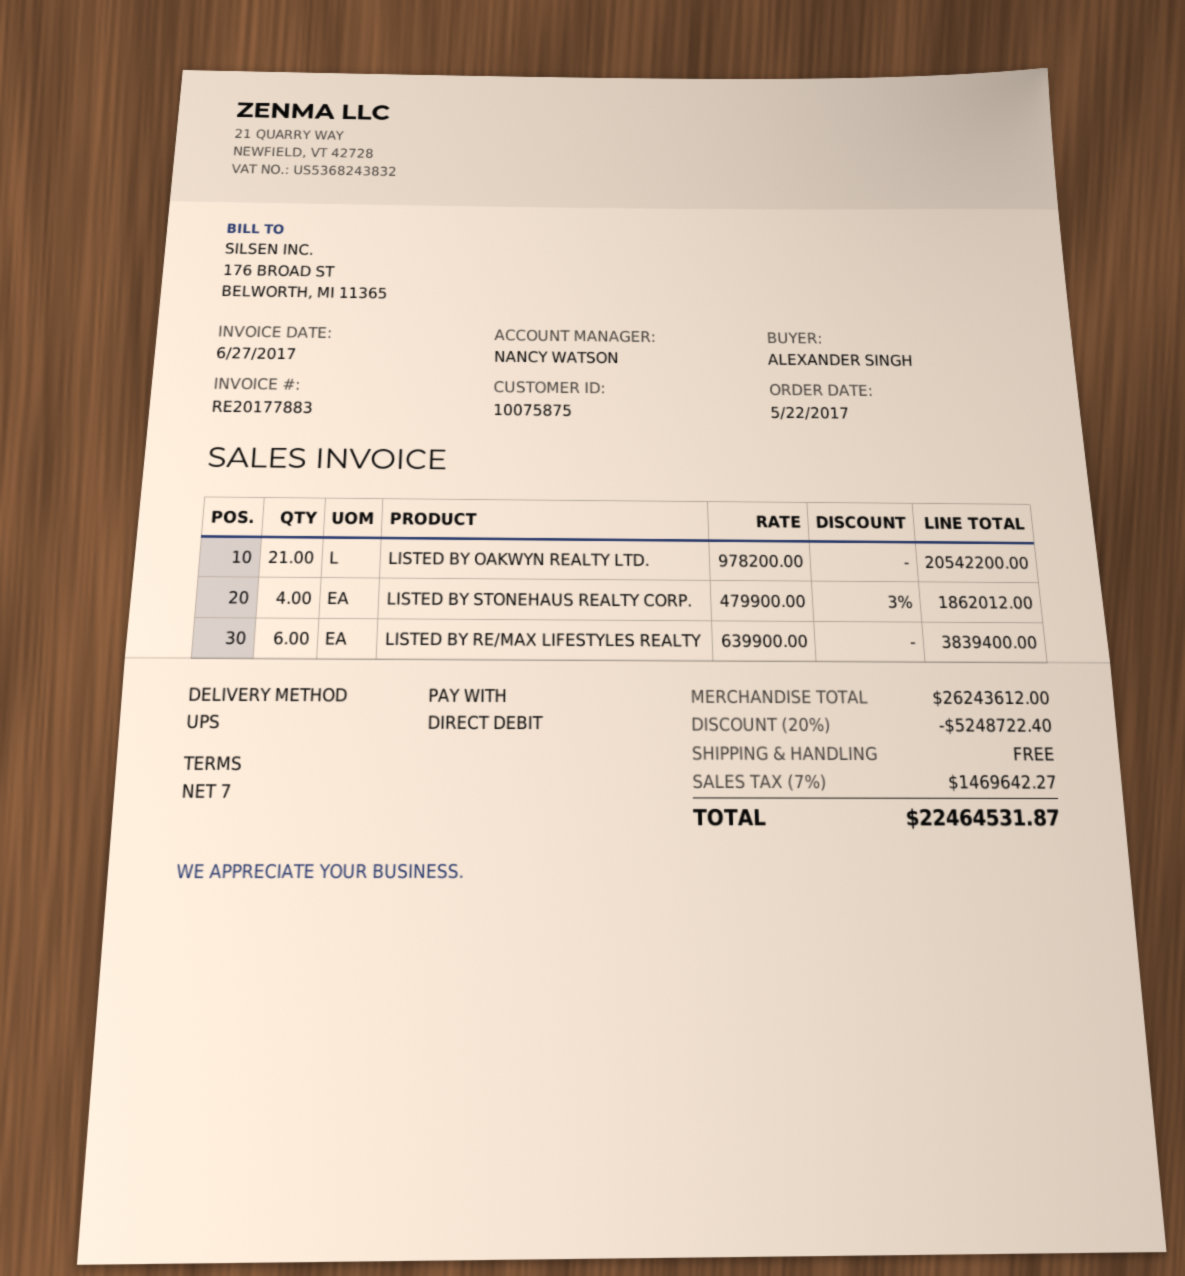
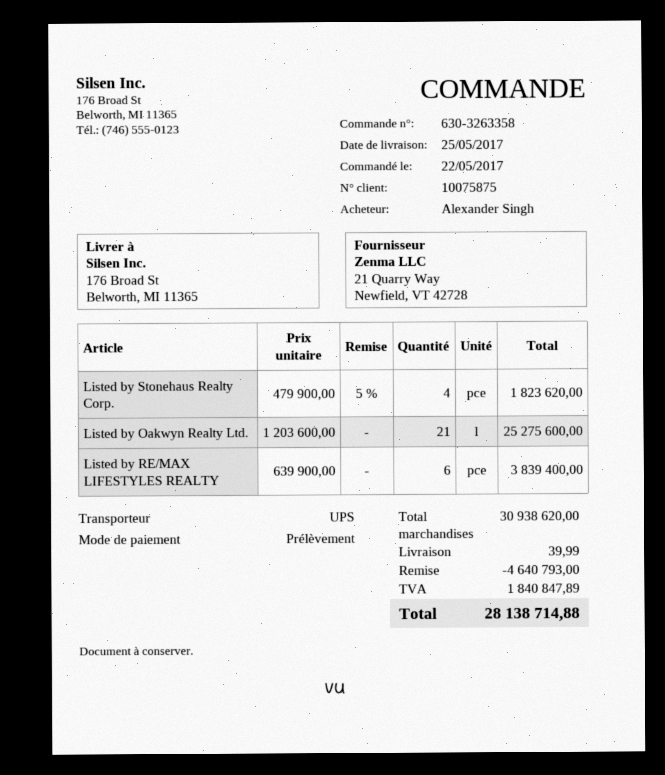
LISTED BY OAKWYN REALTY LTD.: 21 x 978200.00 = 20542200.00 -> 21 x 1203600.00 = 25275600.00
LISTED BY STONEHAUS REALTY CORP.: 4 x 479900.00 - 3% = 1862012.00 -> 4 x 479900.00 - 5% = 1823620.00
subtotal: 26243612.00 -> 30938620.00
discount: 5248722.40 -> 4640793.00
shipping: 0.00 -> 39.99
tax: 1469642.27 -> 1840847.89
total: 22464531.87 -> 28138714.88

